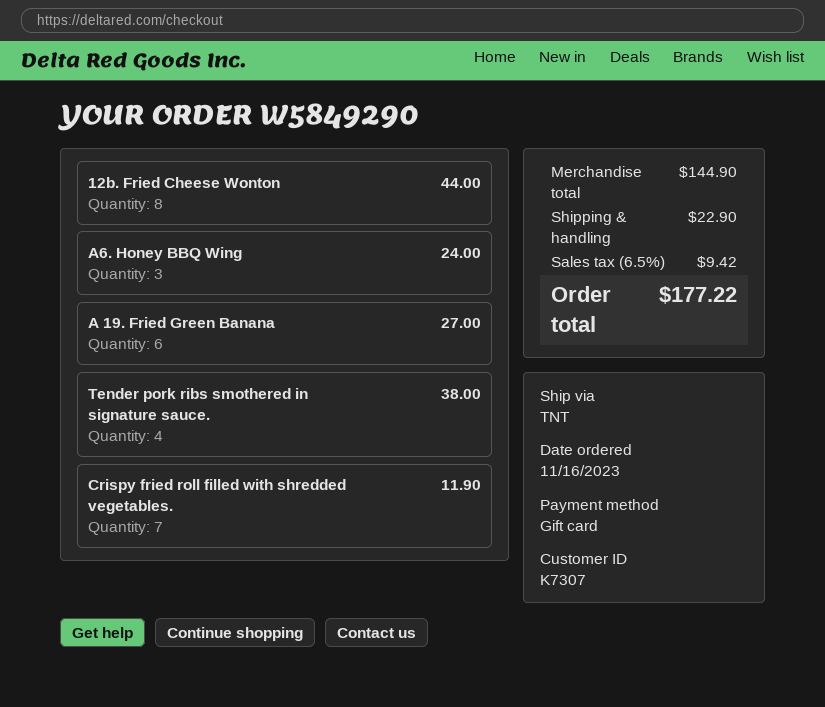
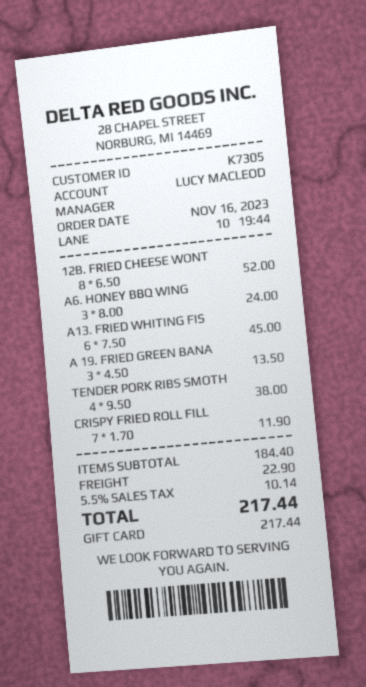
customer number: K7307 -> K7305
12b. Fried Cheese Wonton: 8 for 44.00 -> 8 for 52.00
A 19. Fried Green Banana: 6 for 27.00 -> 3 for 13.50
A13. FRIED WHITING FIS: none -> 6 for 45.00
subtotal: 144.90 -> 184.40
tax: 6.5% = 9.42 -> 5.5% = 10.14
total: 177.22 -> 217.44

